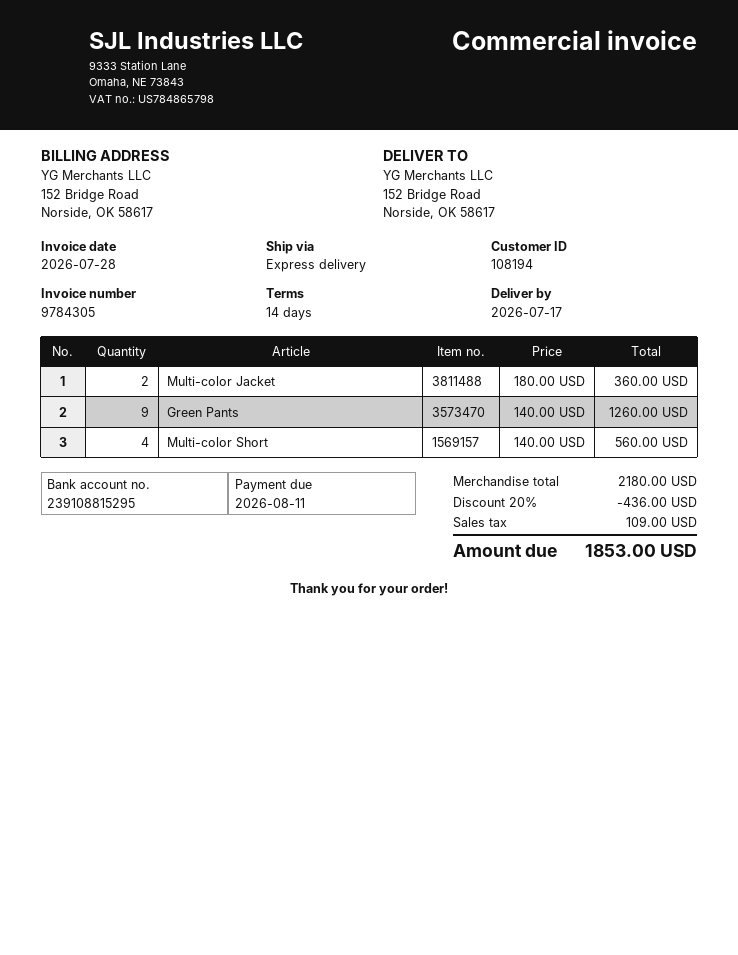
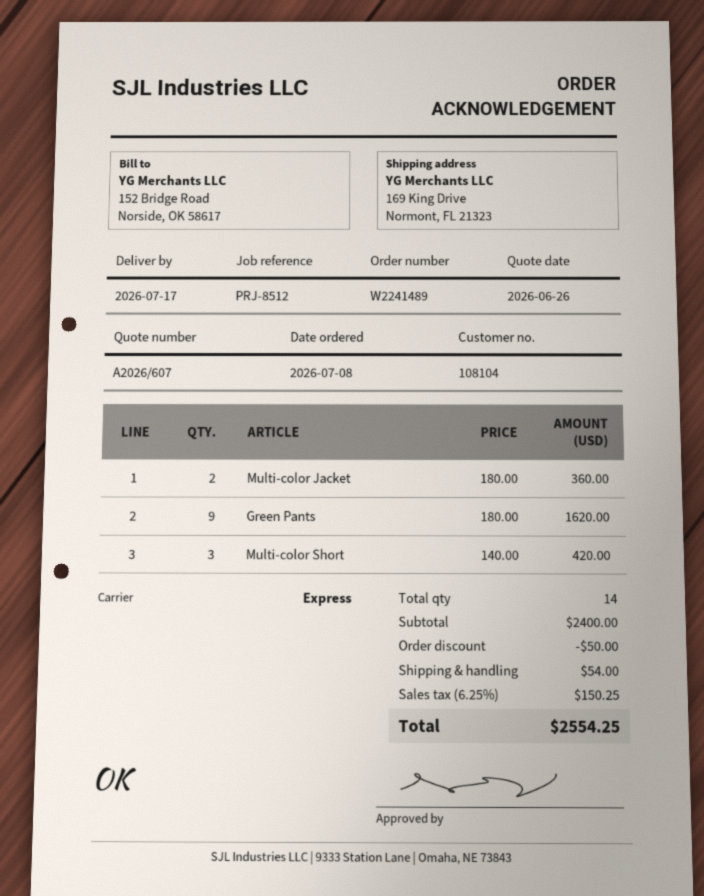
customer number: 108194 -> 108104
ship to: 152 Bridge Road, Norside, OK 58617 -> 169 King Drive, Normont, FL 21323
Green Pants: 9 x 140.00 = 1260.00 -> 9 x 180.00 = 1620.00
Multi-color Short: 4 x 140.00 = 560.00 -> 3 x 140.00 = 420.00
subtotal: 2180.00 -> 2400.00
discount: 436.00 -> 50.00
shipping: none -> 54.00
tax: 109.00 -> 150.25
total: 1853.00 -> 2554.25

